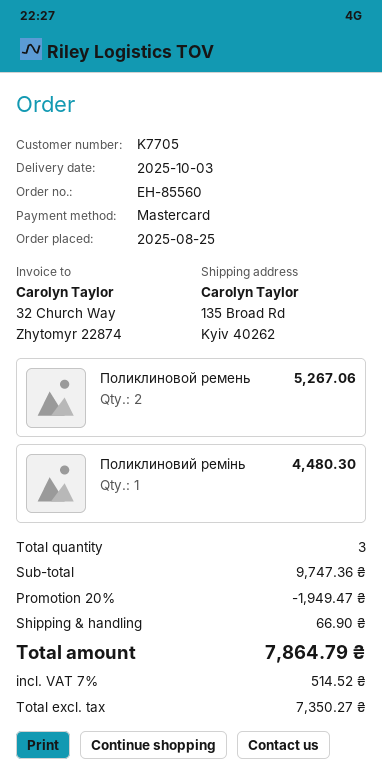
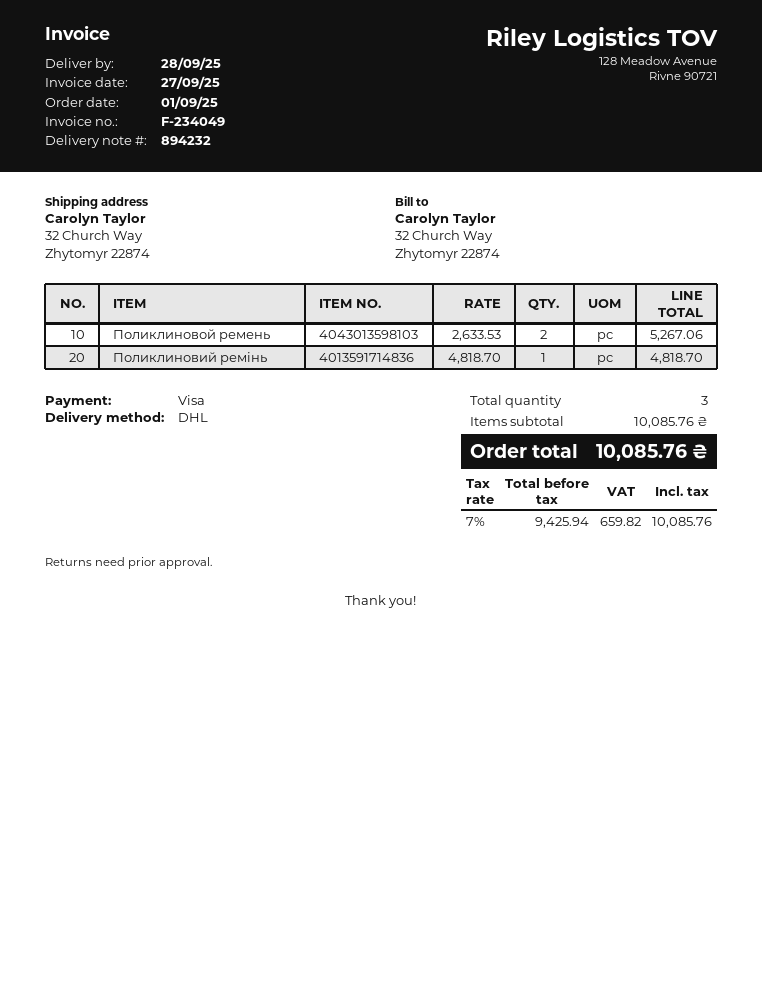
order date: 2025-08-25 -> 2025-09-01
delivery date: 2025-10-03 -> 2025-09-28
payment method: Mastercard -> Visa
ship to: 135 Broad Rd, Kyiv 40262 -> 32 Church Way, Zhytomyr 22874
Поликлиновий ремінь: 1 for 4480.30 -> 1 for 4818.70
subtotal: 9747.36 -> 10085.76
discount: 20% = 1949.47 -> none
shipping: 66.90 -> none
net: 7350.27 -> 9425.94
tax: 7% = 514.52 -> 7% = 659.82
total: 7864.79 -> 10085.76

